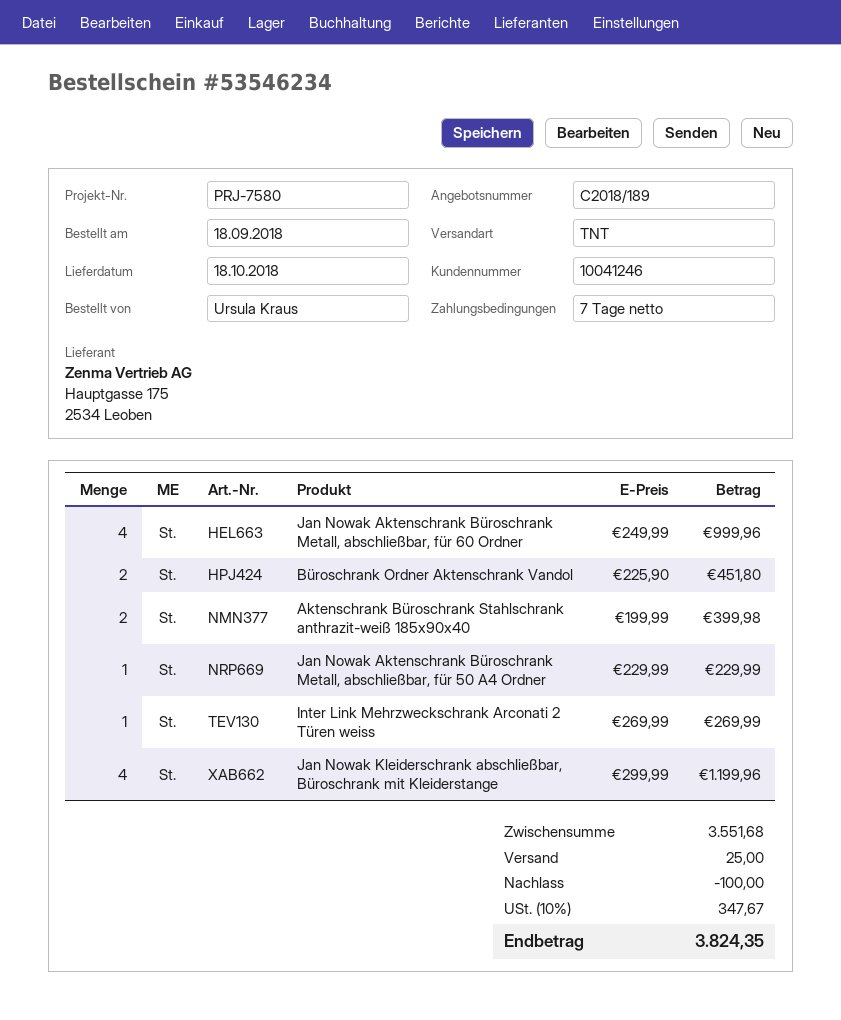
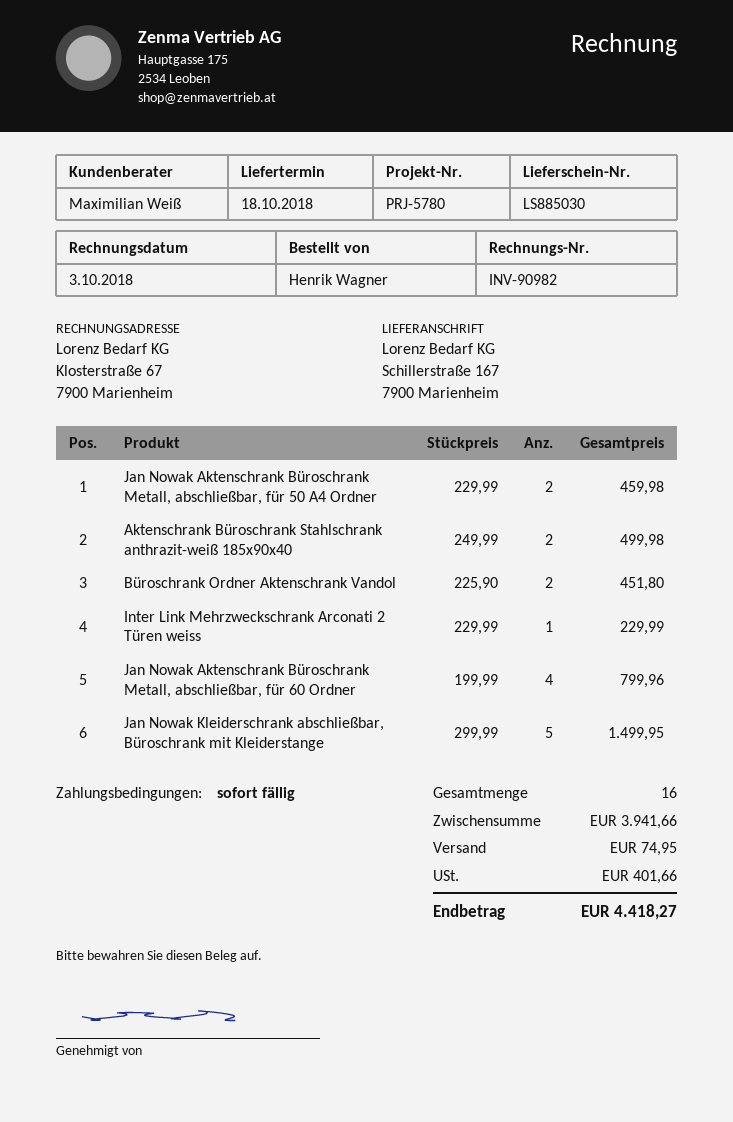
payment terms: 7 days -> on receipt
reference: PRJ-7580 -> PRJ-5780
ordered by: Ursula Kraus -> Henrik Wagner
Jan Nowak Aktenschrank Büroschrank Metall, abschließbar, für 60 Ordner: 4 x 249.99 = 999.96 -> 4 x 199.99 = 799.96
Aktenschrank Büroschrank Stahlschrank anthrazit-weiß 185x90x40: 2 x 199.99 = 399.98 -> 2 x 249.99 = 499.98
Jan Nowak Aktenschrank Büroschrank Metall, abschließbar, für 50 A4 Ordner: 1 x 229.99 = 229.99 -> 2 x 229.99 = 459.98
Inter Link Mehrzweckschrank Arconati 2 Türen weiss: 1 x 269.99 = 269.99 -> 1 x 229.99 = 229.99
Jan Nowak Kleiderschrank abschließbar, Büroschrank mit Kleiderstange: 4 x 299.99 = 1199.96 -> 5 x 299.99 = 1499.95
subtotal: 3551.68 -> 3941.66
discount: 100.00 -> none
shipping: 25.00 -> 74.95
tax: 347.67 -> 401.66
total: 3824.35 -> 4418.27

